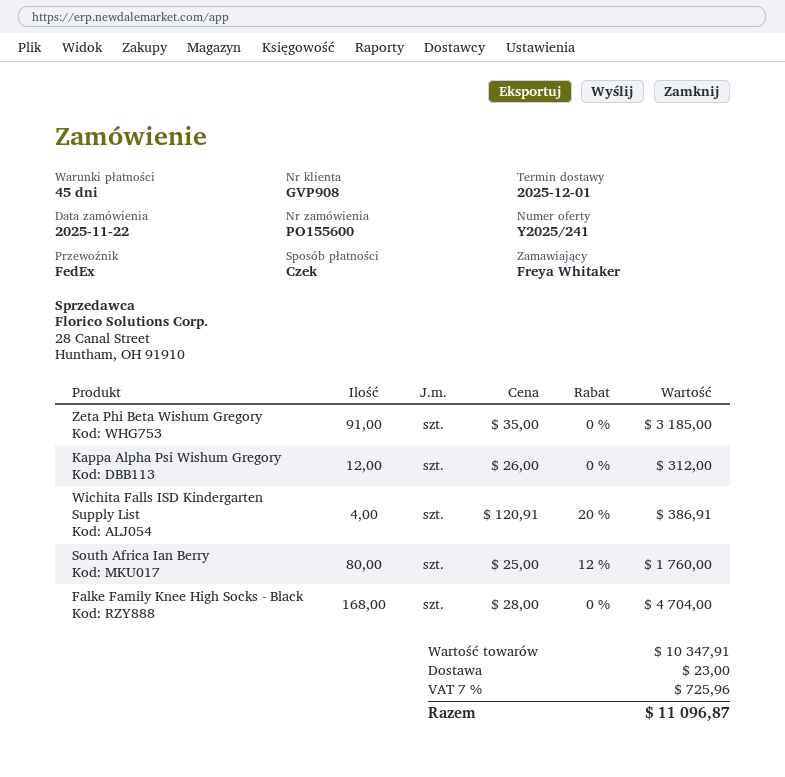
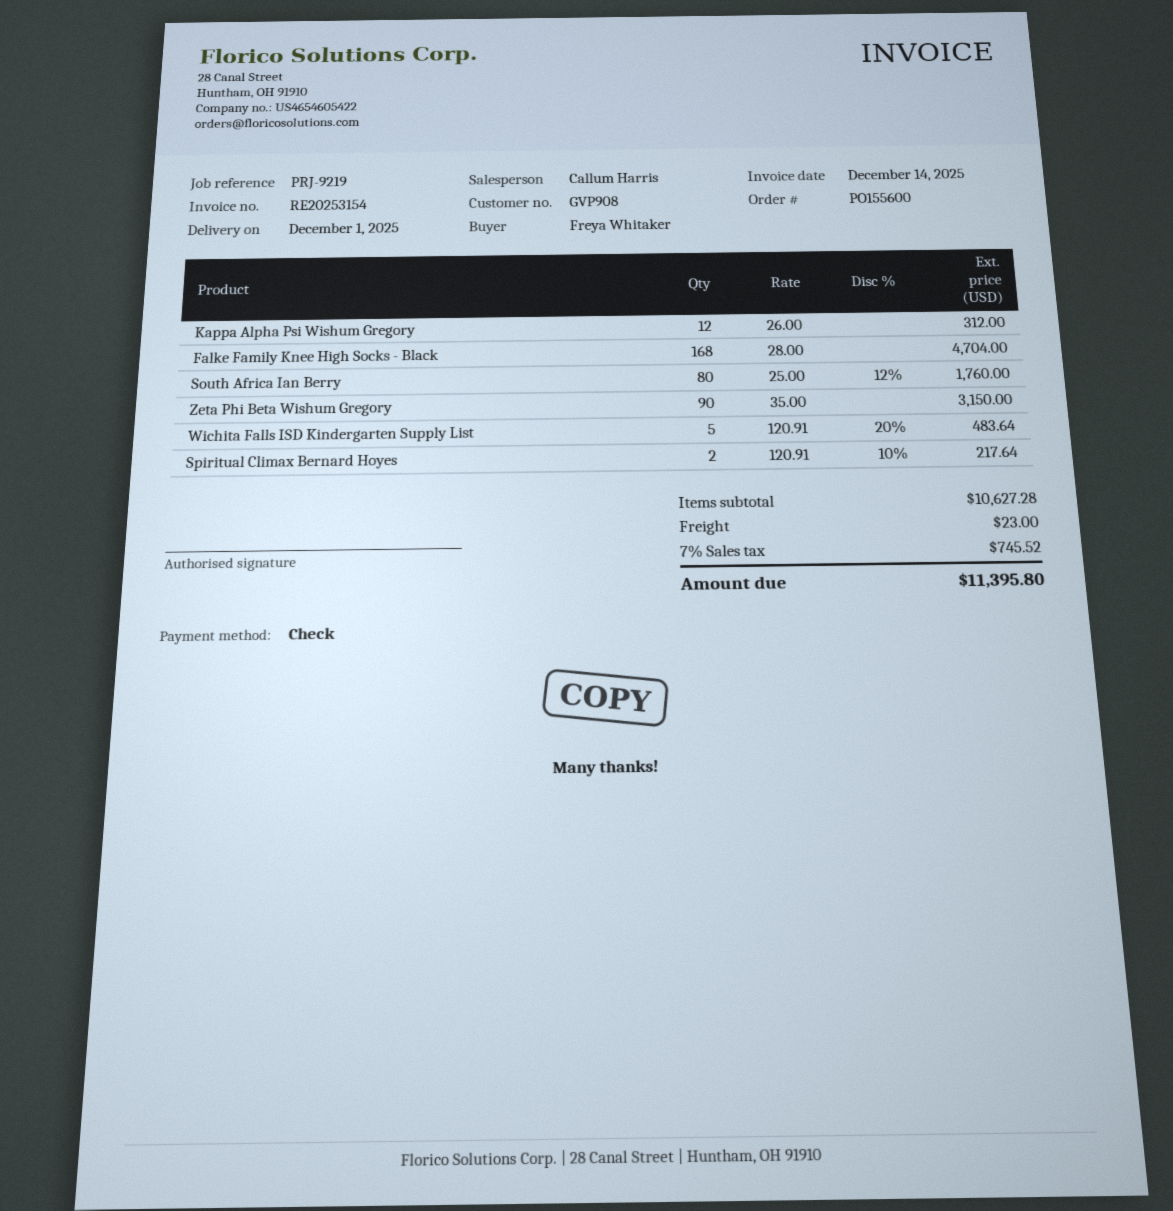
Zeta Phi Beta Wishum Gregory: 91 x 35.00 = 3185.00 -> 90 x 35.00 = 3150.00
Wichita Falls ISD Kindergarten Supply List: 4 x 120.91 - 20% = 386.91 -> 5 x 120.91 - 20% = 483.64
Spiritual Climax Bernard Hoyes: none -> 2 x 120.91 - 10% = 217.64
subtotal: 10347.91 -> 10627.28
tax: 7% = 725.96 -> 7% = 745.52
total: 11096.87 -> 11395.80

